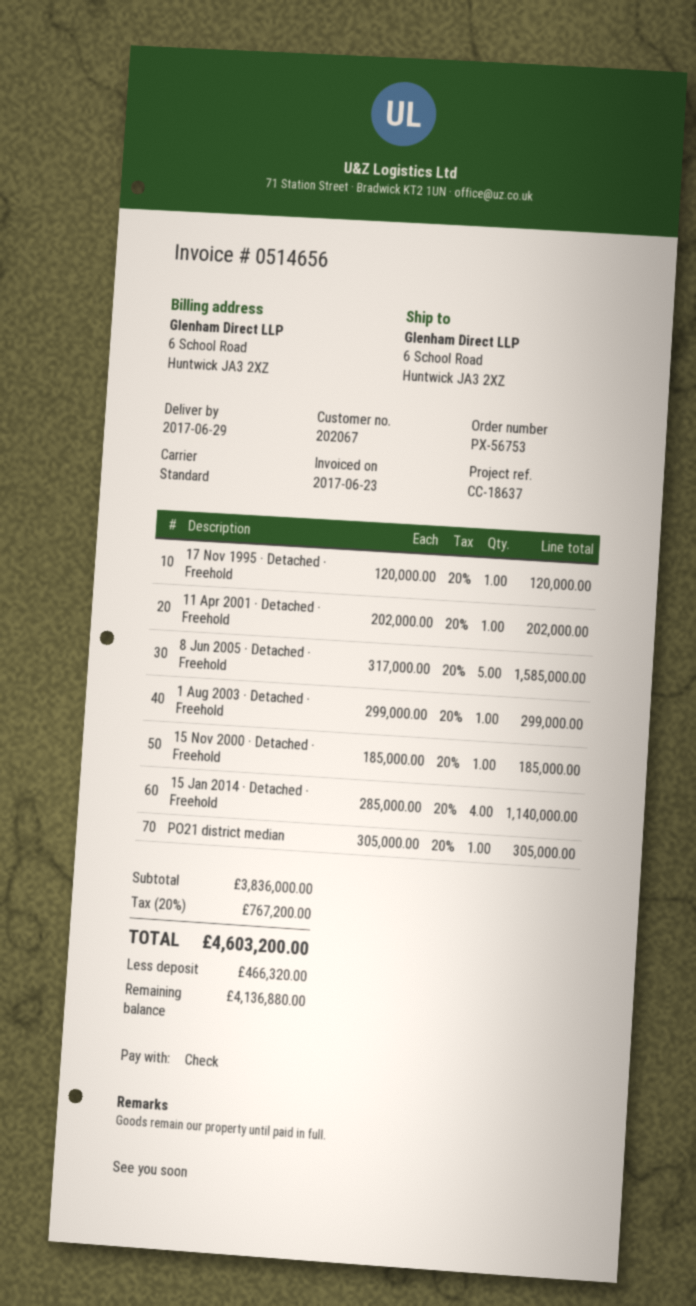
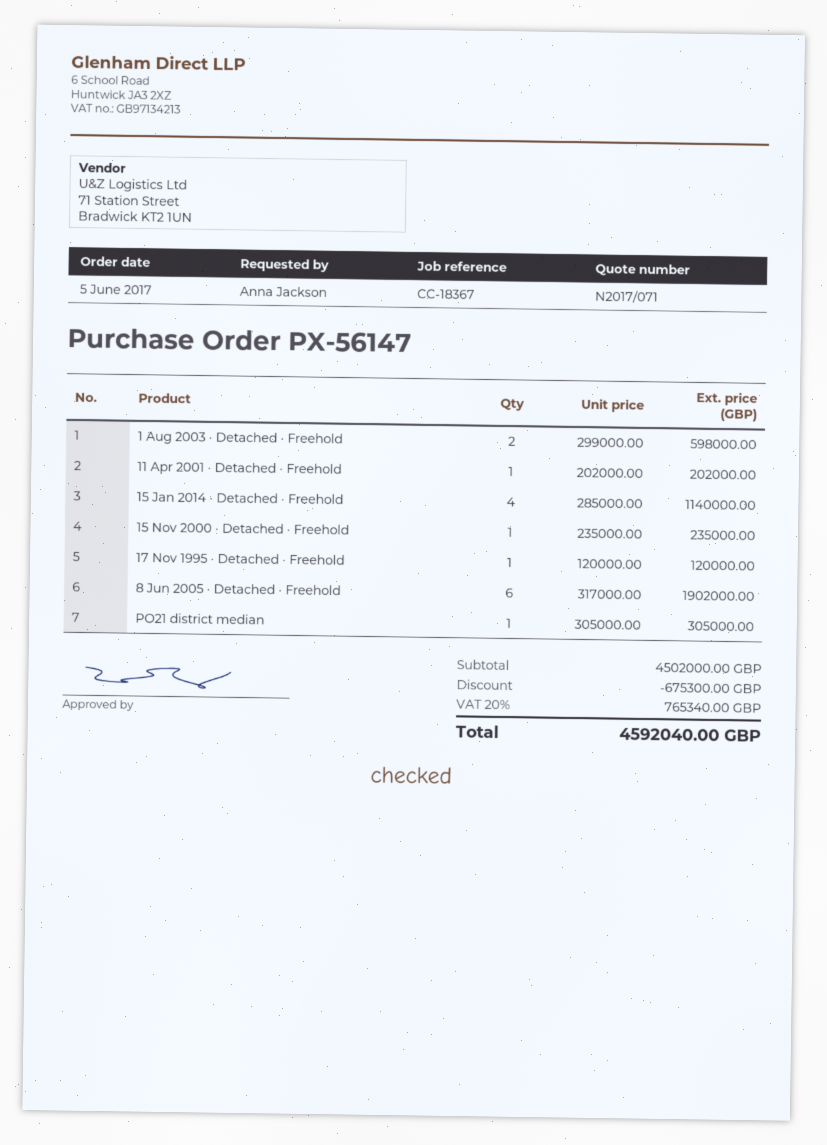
order number: PX-56753 -> PX-56147
reference: CC-18637 -> CC-18367
8 Jun 2005 · Detached · Freehold: 5 x 317000.00 = 1585000.00 -> 6 x 317000.00 = 1902000.00
1 Aug 2003 · Detached · Freehold: 1 x 299000.00 = 299000.00 -> 2 x 299000.00 = 598000.00
15 Nov 2000 · Detached · Freehold: 1 x 185000.00 = 185000.00 -> 1 x 235000.00 = 235000.00
subtotal: 3836000.00 -> 4502000.00
discount: none -> 675300.00
tax: 20% = 767200.00 -> 20% = 765340.00
total: 4603200.00 -> 4592040.00

